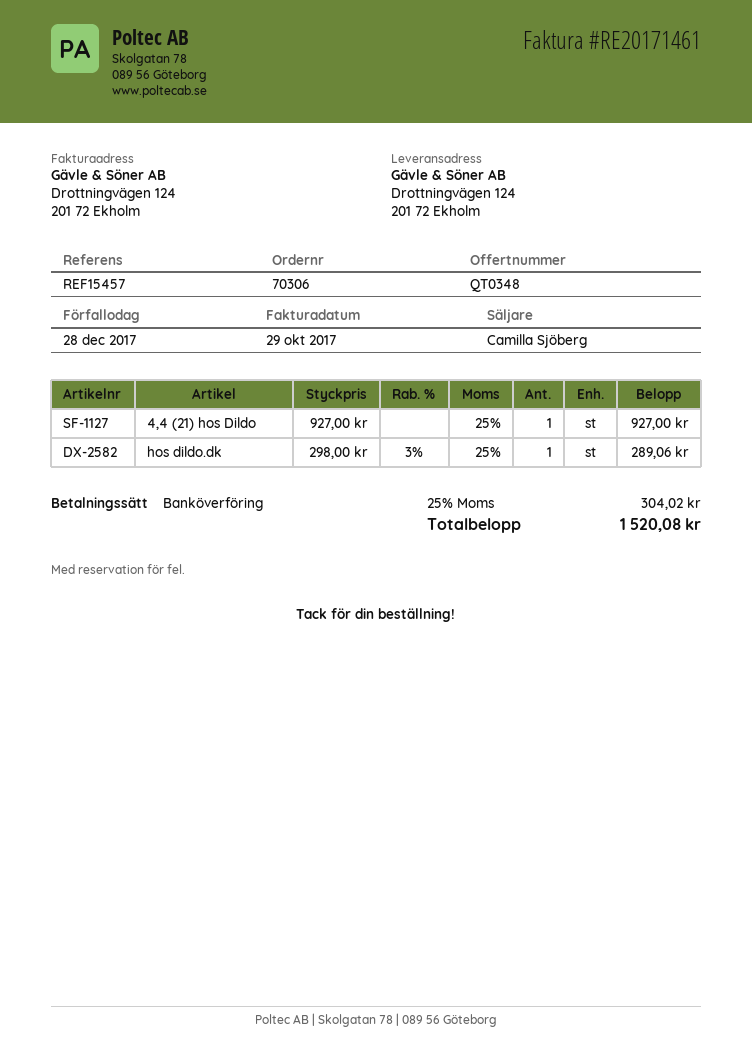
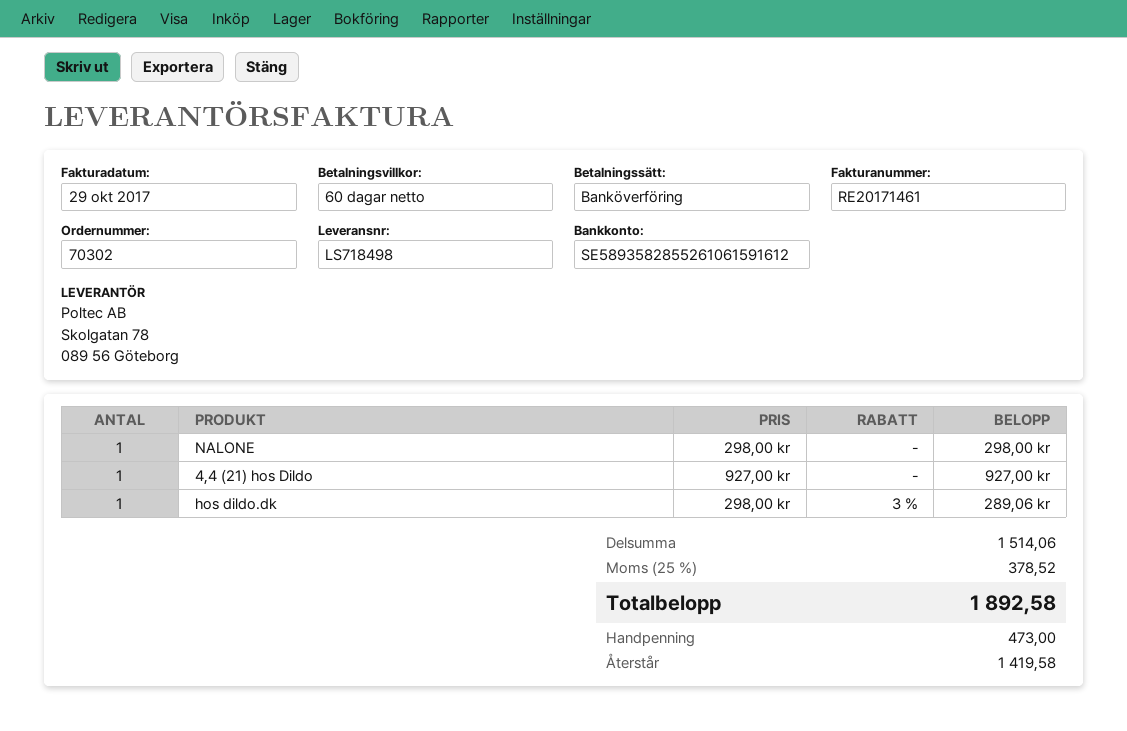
order number: 70306 -> 70302
NALONE: none -> 1 x 298.00 = 298.00
tax: 25% = 304.02 -> 25% = 378.52
total: 1520.08 -> 1892.58

